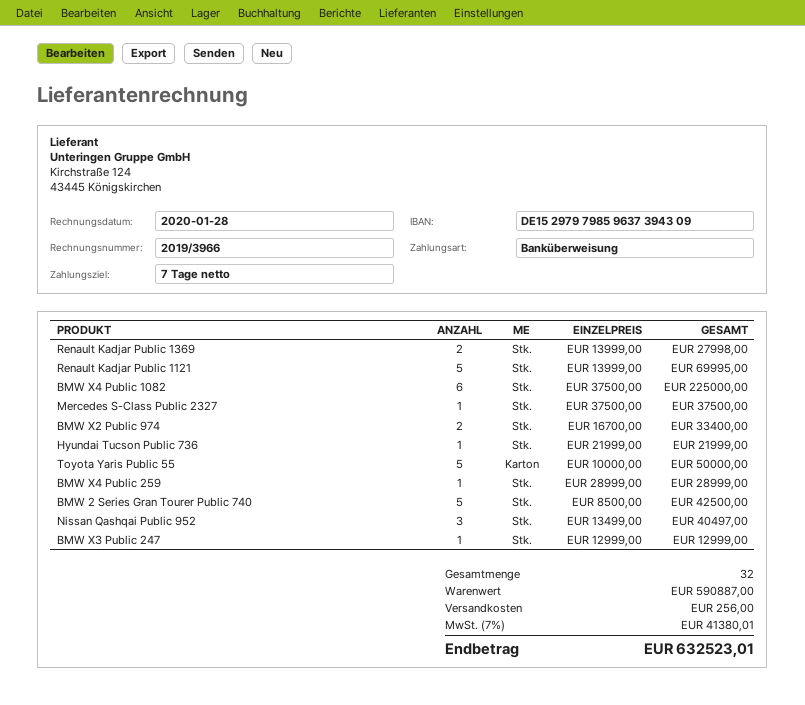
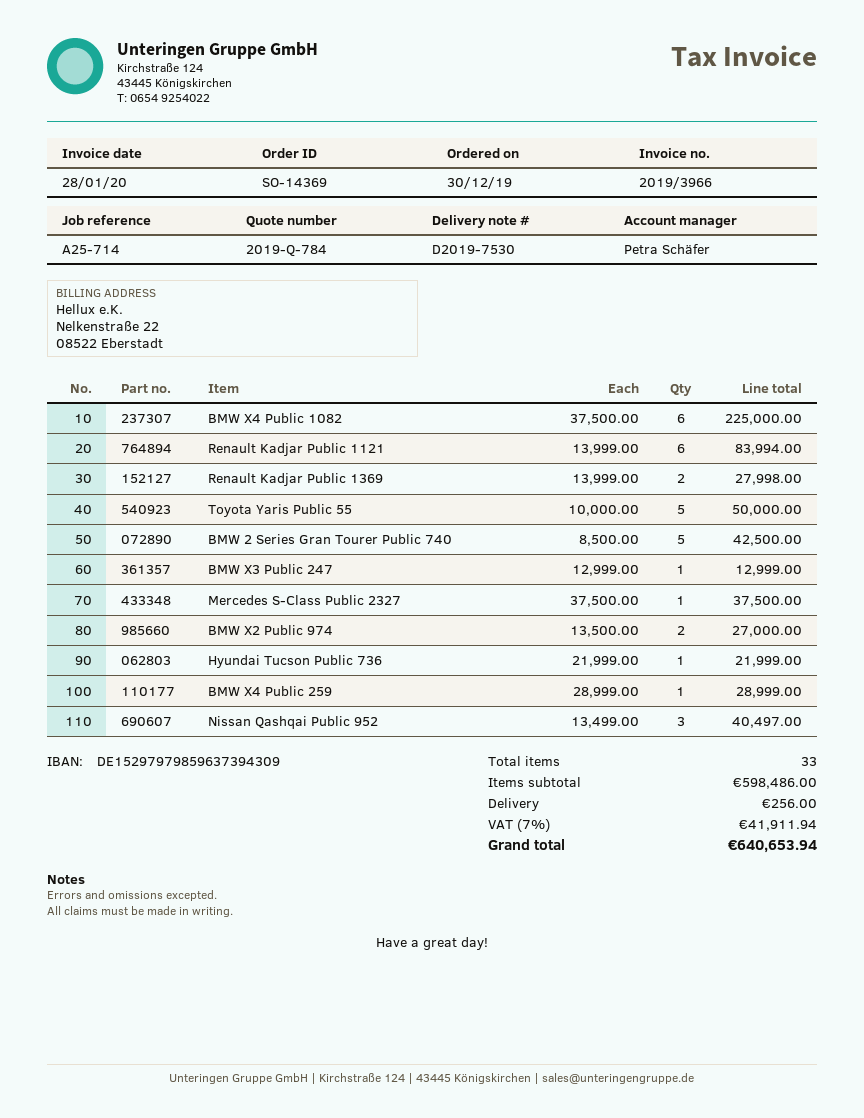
Renault Kadjar Public 1121: 5 x 13999.00 = 69995.00 -> 6 x 13999.00 = 83994.00
BMW X2 Public 974: 2 x 16700.00 = 33400.00 -> 2 x 13500.00 = 27000.00
total quantity: 32 -> 33
subtotal: 590887.00 -> 598486.00
tax: 7% = 41380.01 -> 7% = 41911.94
total: 632523.01 -> 640653.94

